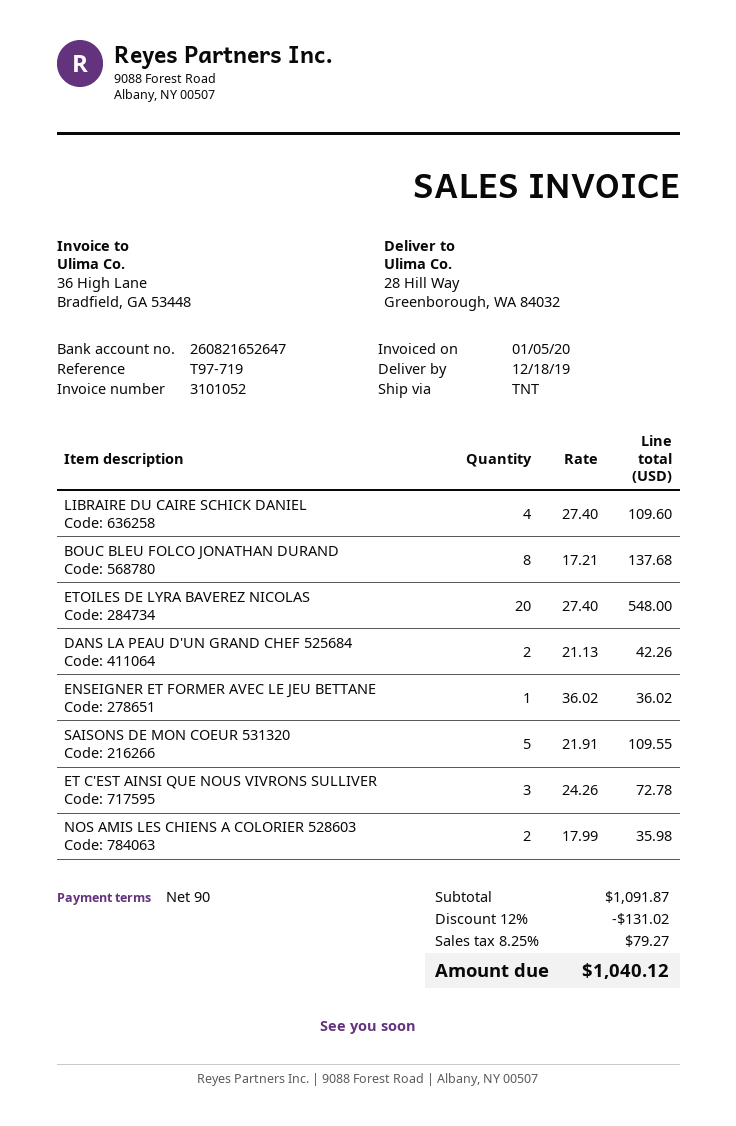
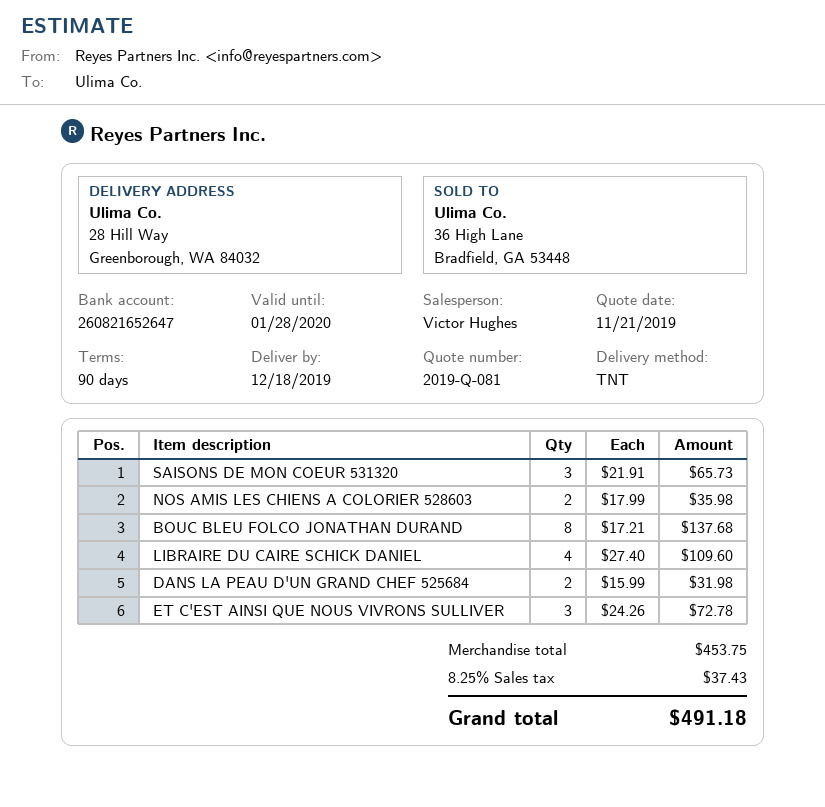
ETOILES DE LYRA BAVEREZ NICOLAS: 20 x 27.40 = 548.00 -> none
DANS LA PEAU D'UN GRAND CHEF 525684: 2 x 21.13 = 42.26 -> 2 x 15.99 = 31.98
ENSEIGNER ET FORMER AVEC LE JEU BETTANE: 1 x 36.02 = 36.02 -> none
SAISONS DE MON COEUR 531320: 5 x 21.91 = 109.55 -> 3 x 21.91 = 65.73
subtotal: 1091.87 -> 453.75
discount: 12% = 131.02 -> none
tax: 8.25% = 79.27 -> 8.25% = 37.43
total: 1040.12 -> 491.18

